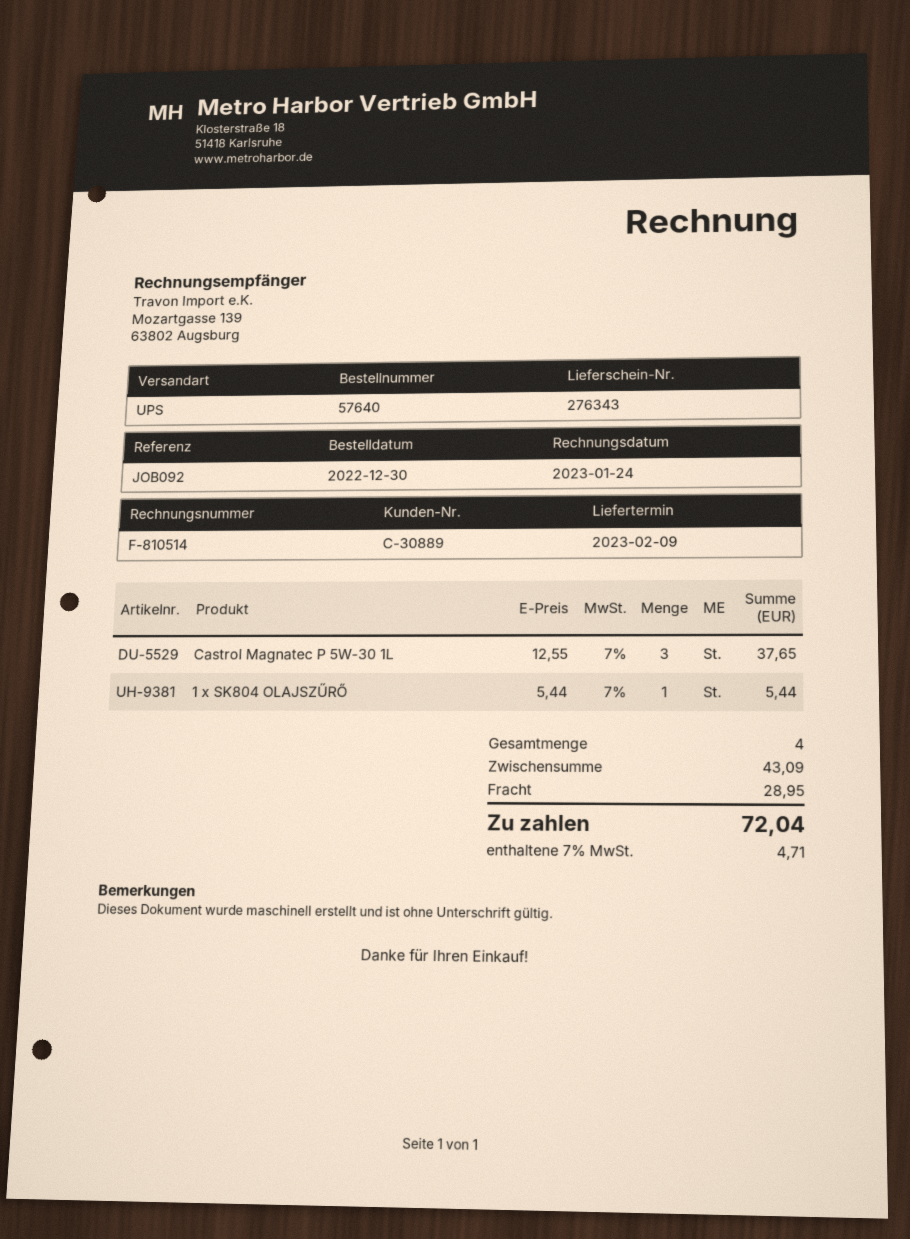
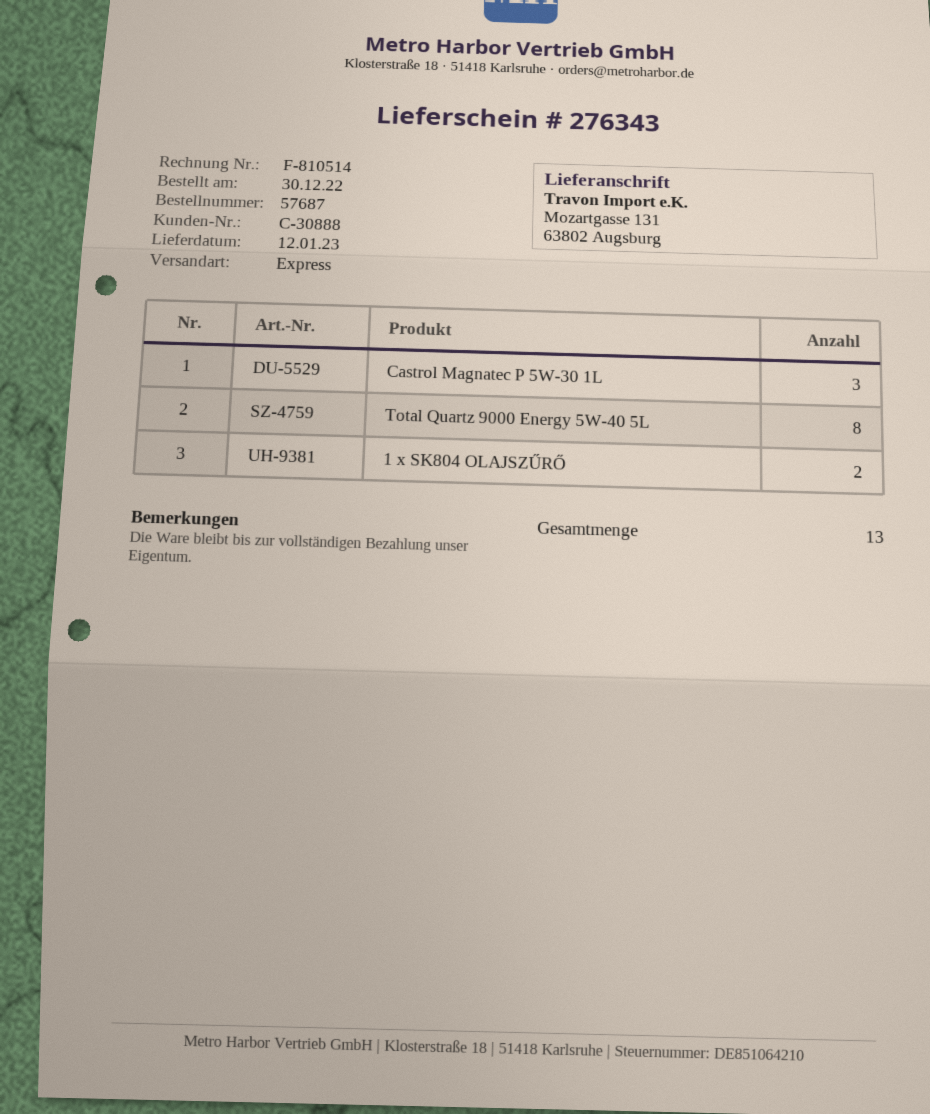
order number: 57640 -> 57687
delivery date: 2023-02-09 -> 2023-01-12
customer number: C-30889 -> C-30888
shipping method: UPS -> express
1 x SK804 OLAJSZŰRŐ: 1 -> 2
Total Quartz 9000 Energy 5W-40 5L: none -> 8
total quantity: 4 -> 13

